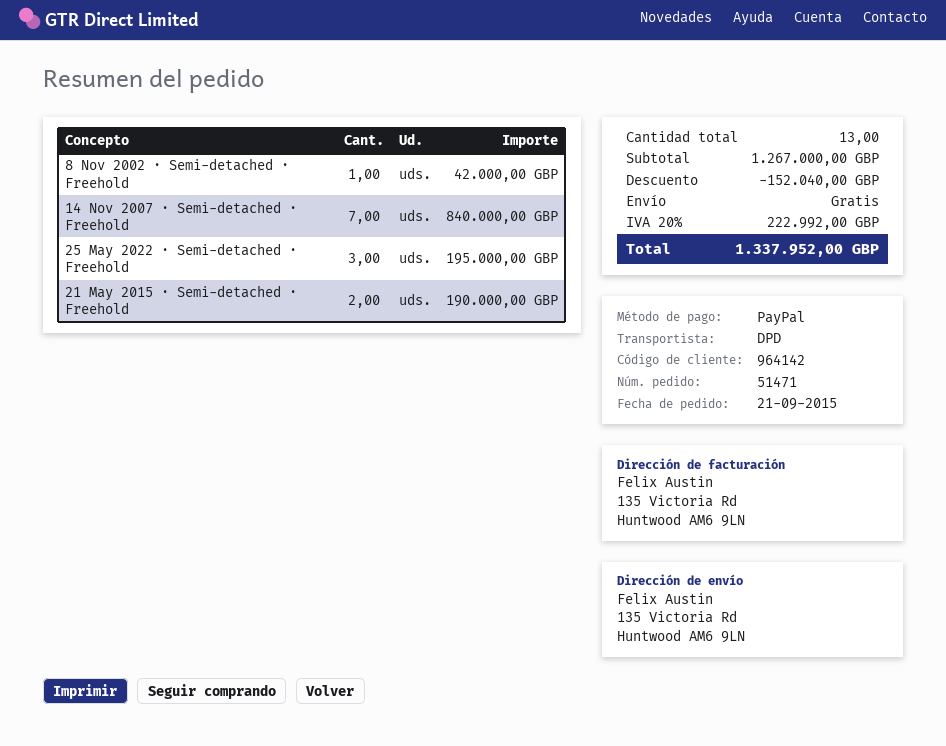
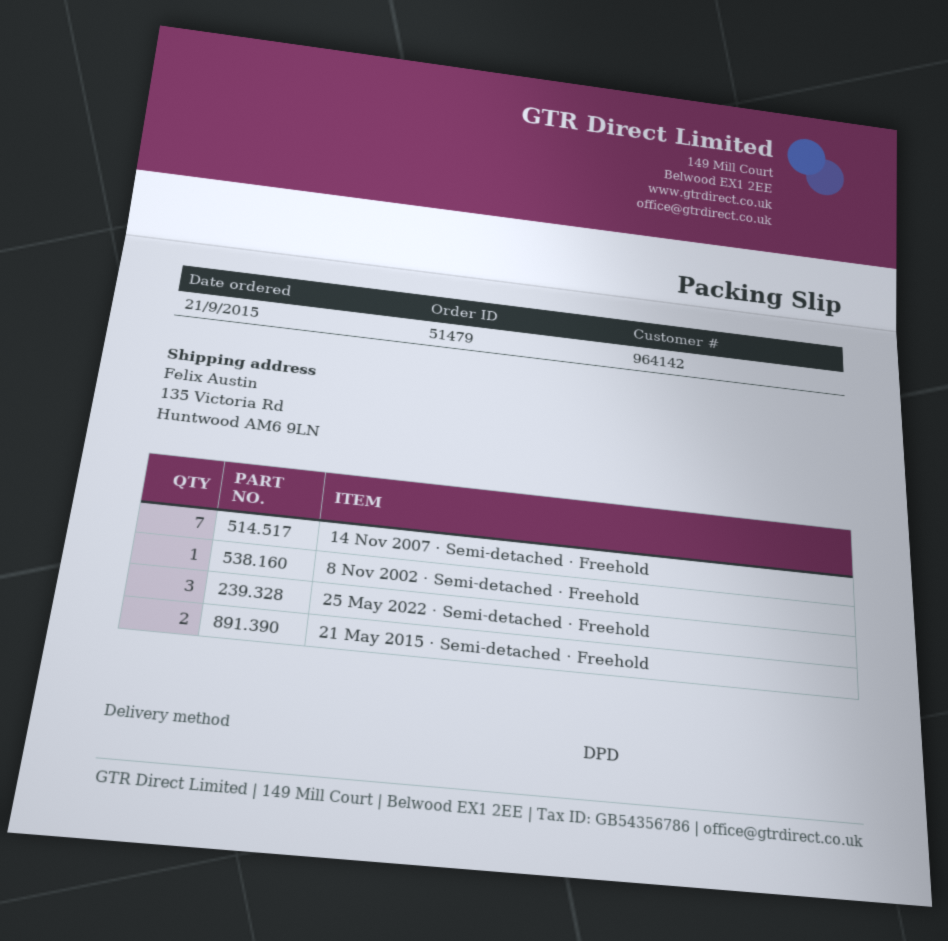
order number: 51471 -> 51479

